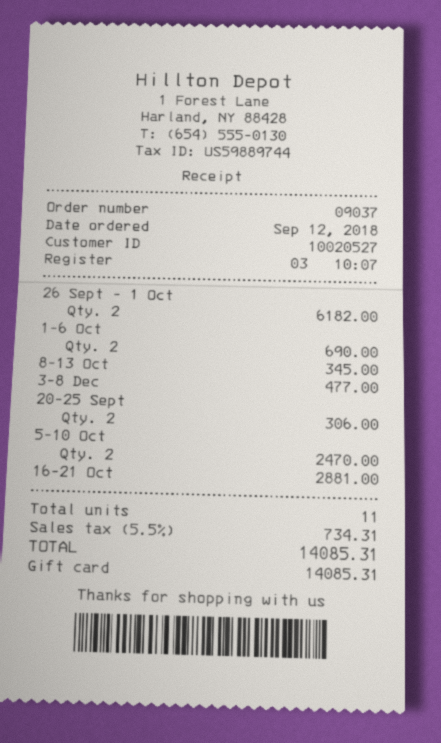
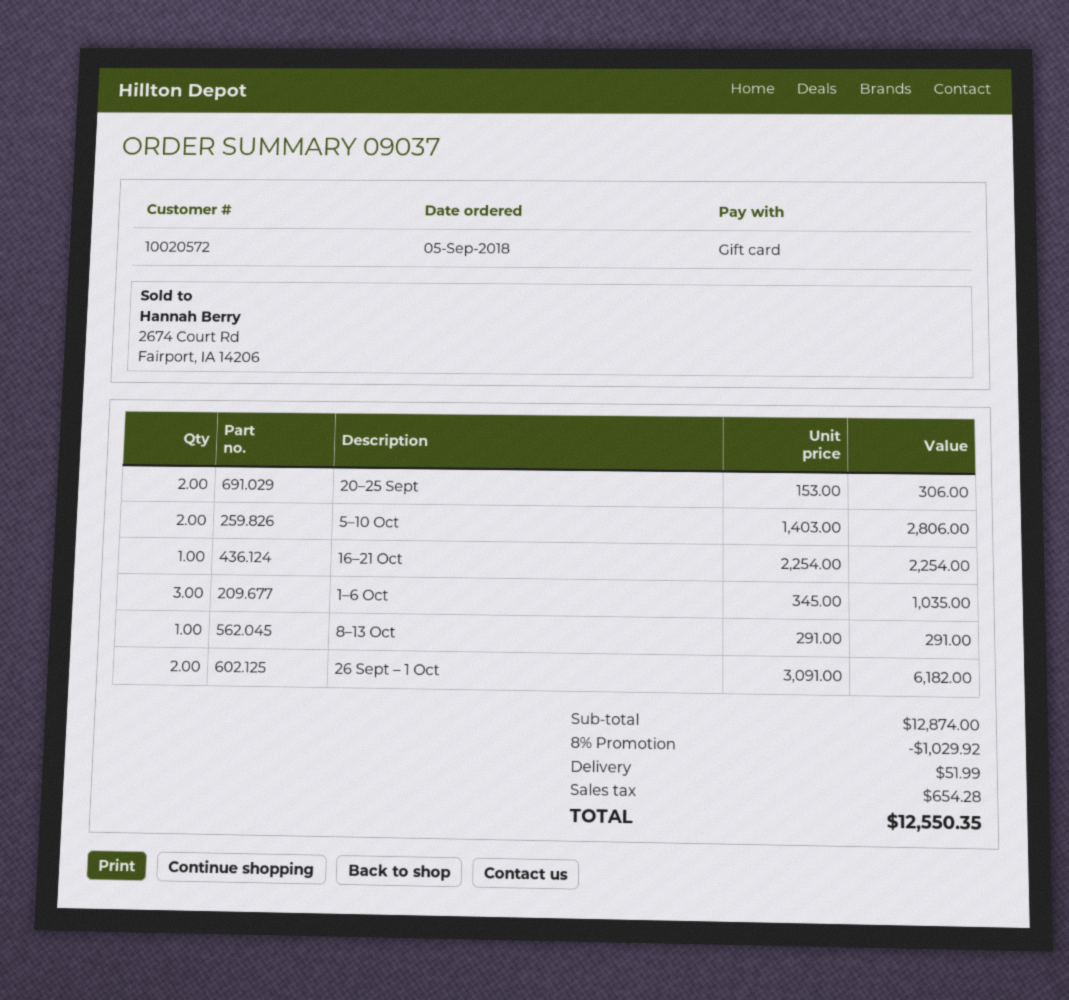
order date: 2018-09-12 -> 2018-09-05
customer number: 10020527 -> 10020572
1–6 Oct: 2 for 690.00 -> 3 for 1035.00
8–13 Oct: 1 for 345.00 -> 1 for 291.00
3–8 Dec: 1 for 477.00 -> none
5–10 Oct: 2 for 2470.00 -> 2 for 2806.00
16–21 Oct: 1 for 2881.00 -> 1 for 2254.00
discount: none -> 8% = 1029.92
shipping: none -> 51.99
tax: 734.31 -> 654.28
total: 14085.31 -> 12550.35

